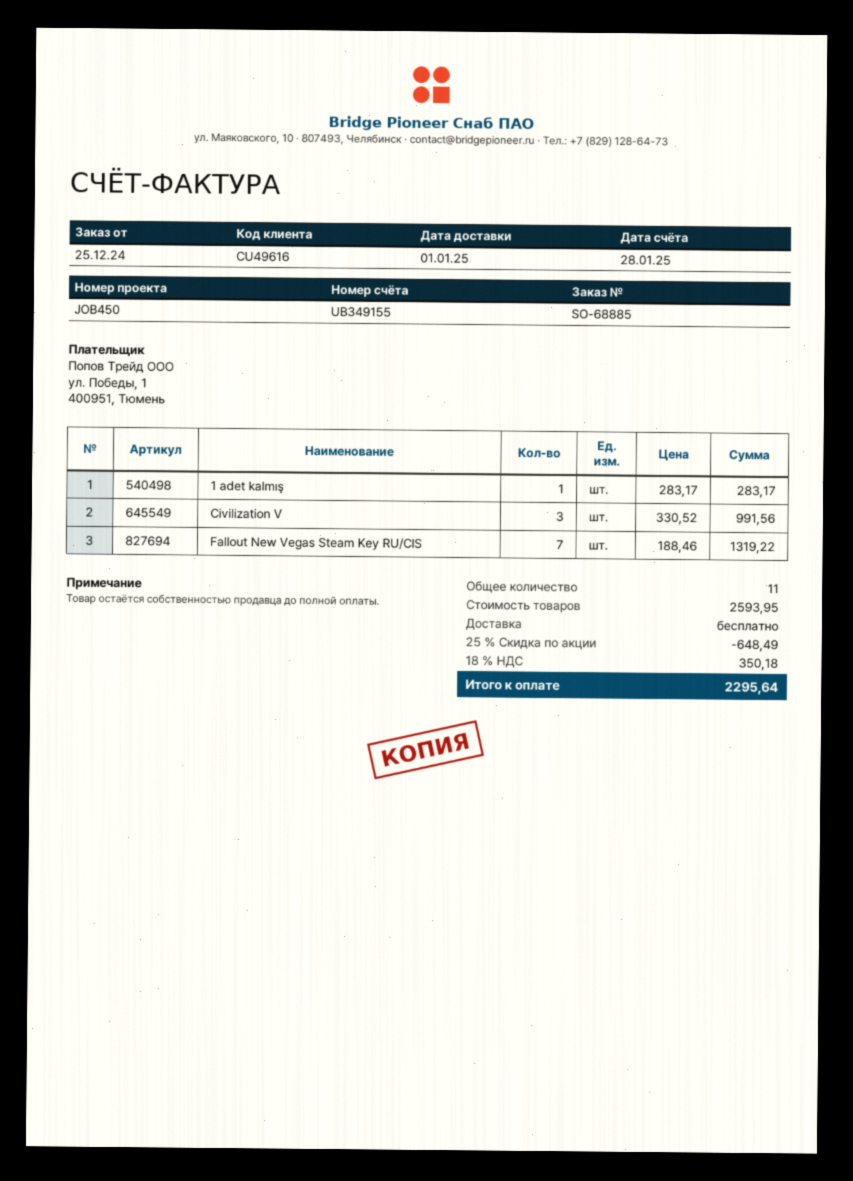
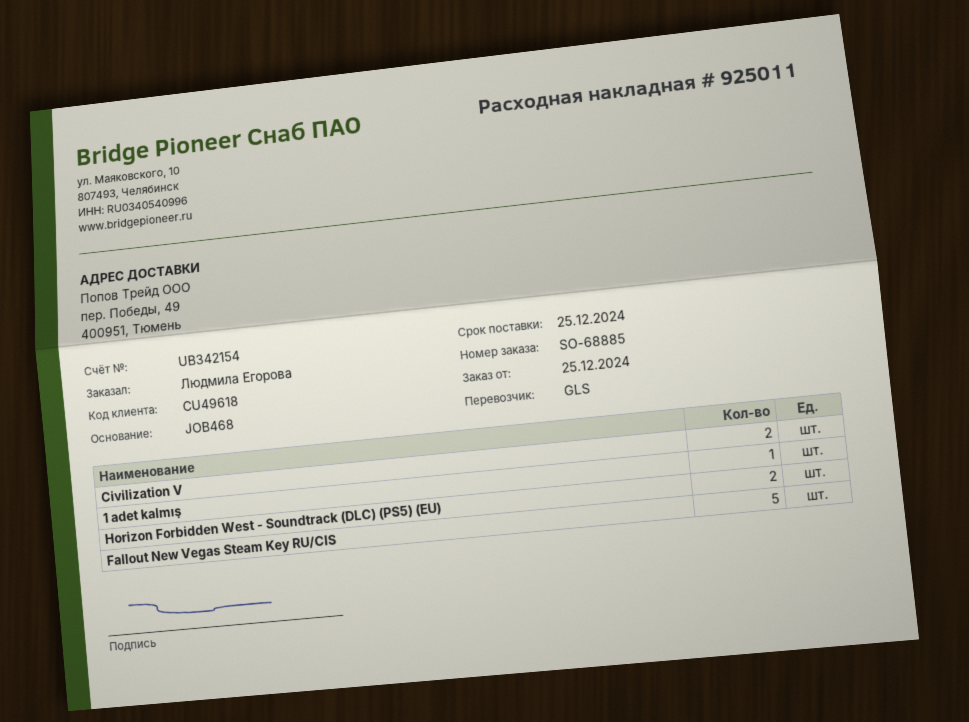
delivery date: 2025-01-01 -> 2024-12-25
invoice number: UB349155 -> UB342154
customer number: CU49616 -> CU49618
reference: JOB450 -> JOB468
Civilization V: 3 -> 2
Fallout New Vegas Steam Key RU/CIS: 7 -> 5
Horizon Forbidden West - Soundtrack (DLC) (PS5) (EU): none -> 2

